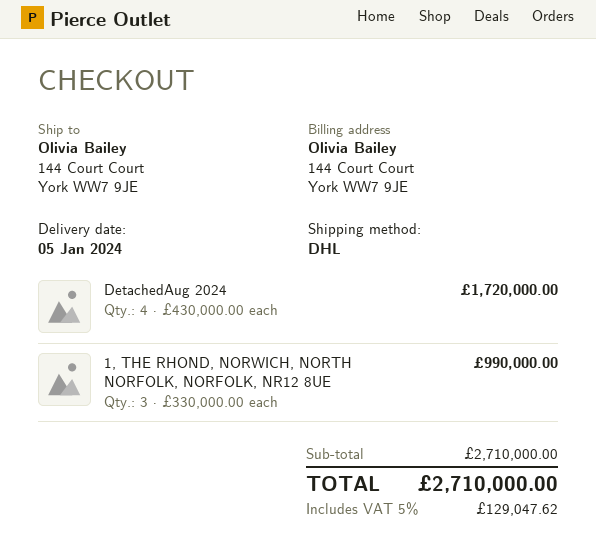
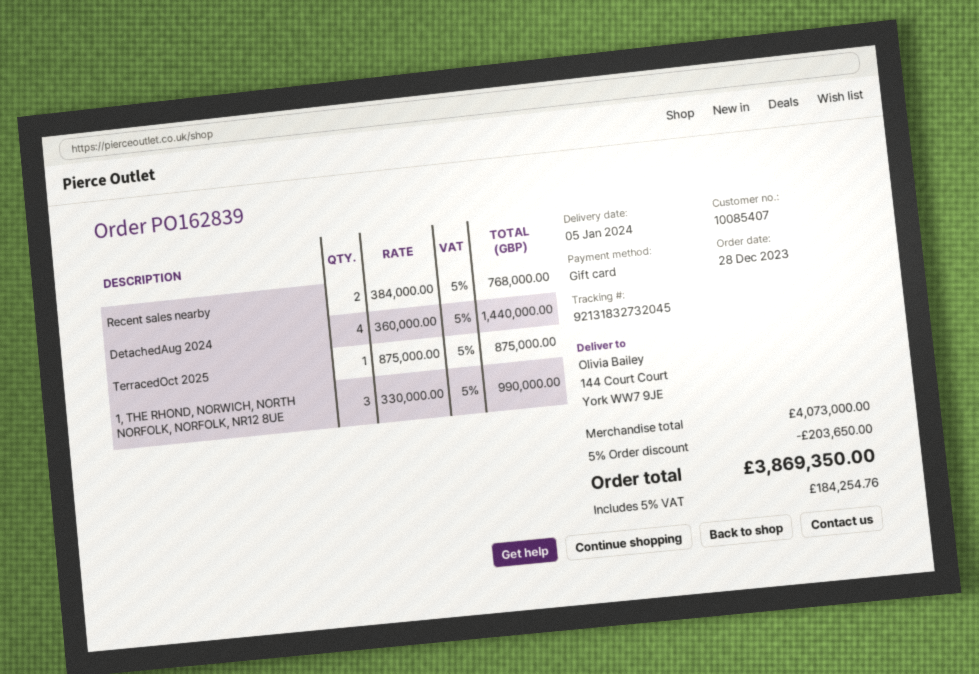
DetachedAug 2024: 4 x 430000.00 = 1720000.00 -> 4 x 360000.00 = 1440000.00
Recent sales nearby: none -> 2 x 384000.00 = 768000.00
TerracedOct 2025: none -> 1 x 875000.00 = 875000.00
subtotal: 2710000.00 -> 4073000.00
discount: none -> 5% = 203650.00
tax: 5% = 129047.62 -> 5% = 184254.76
total: 2710000.00 -> 3869350.00

